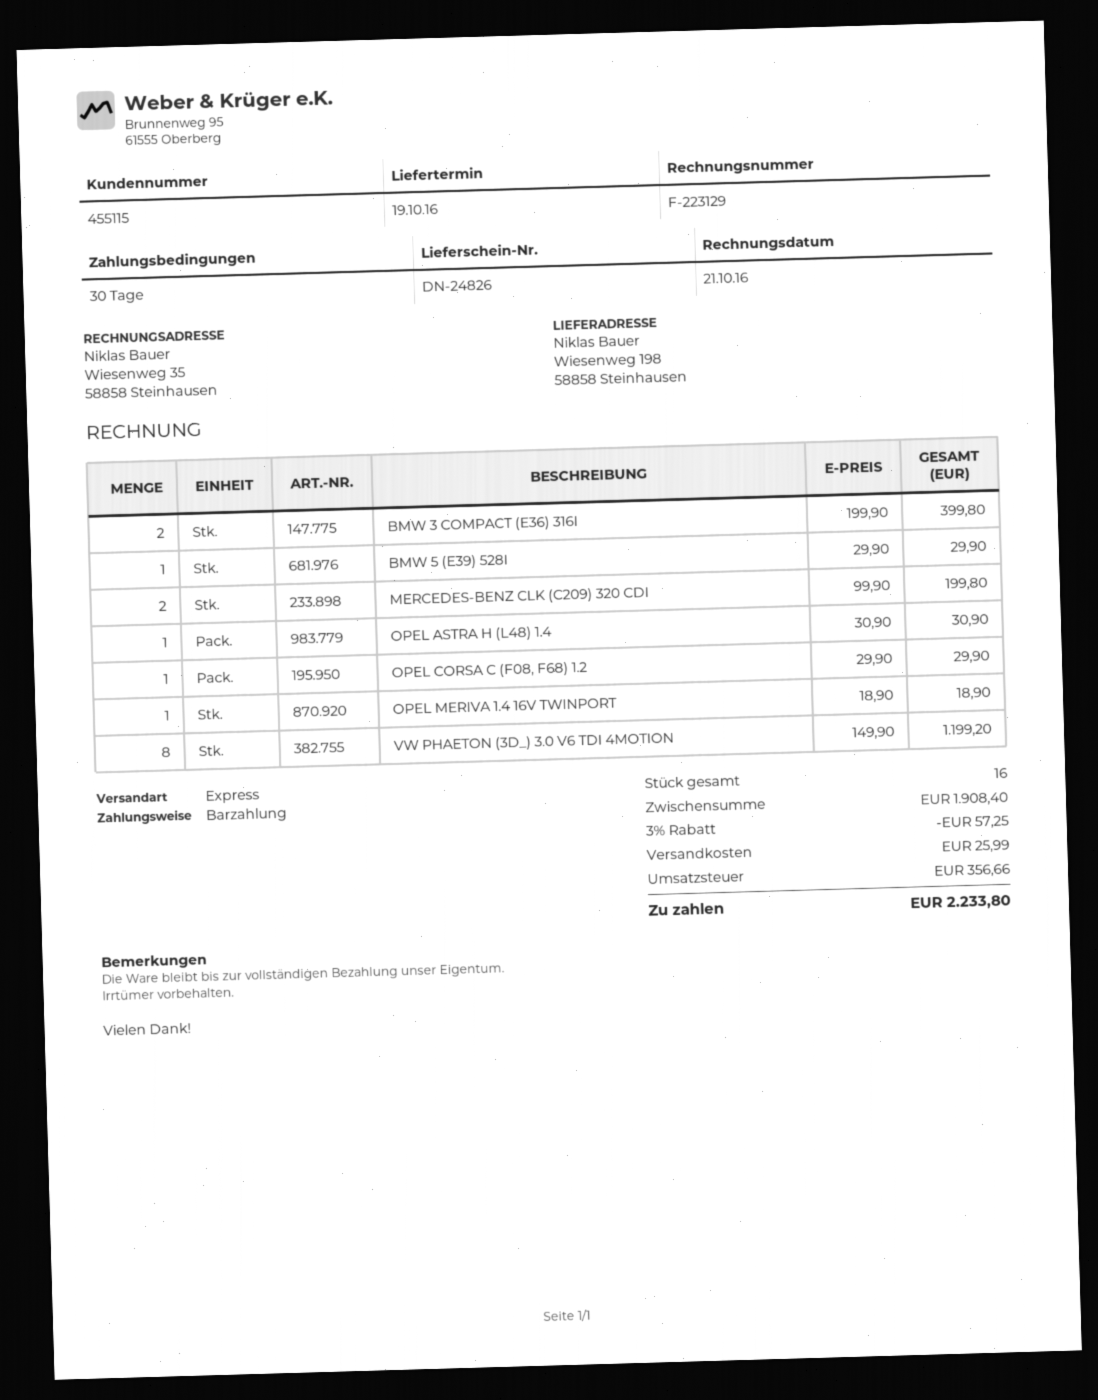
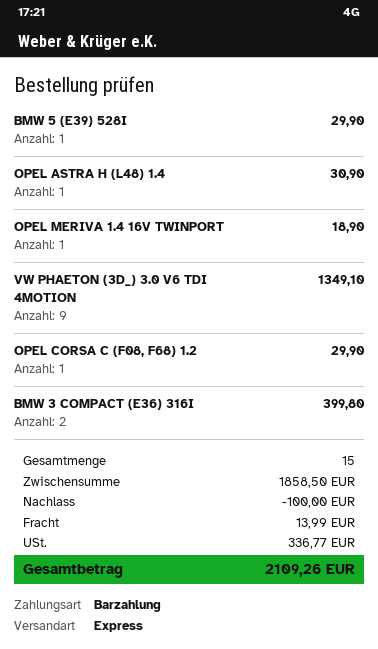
MERCEDES-BENZ CLK (C209) 320 CDI: 2 for 199.80 -> none
VW PHAETON (3D_) 3.0 V6 TDI 4MOTION: 8 for 1199.20 -> 9 for 1349.10
total quantity: 16 -> 15
subtotal: 1908.40 -> 1858.50
discount: 57.25 -> 100.00
shipping: 25.99 -> 13.99
tax: 356.66 -> 336.77
total: 2233.80 -> 2109.26

